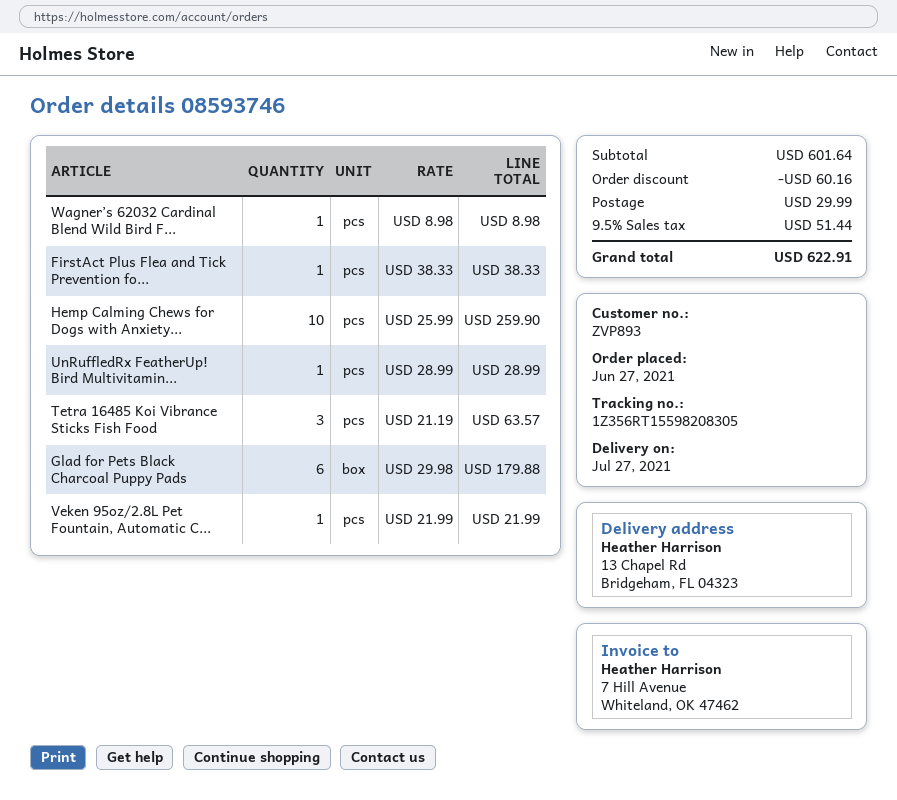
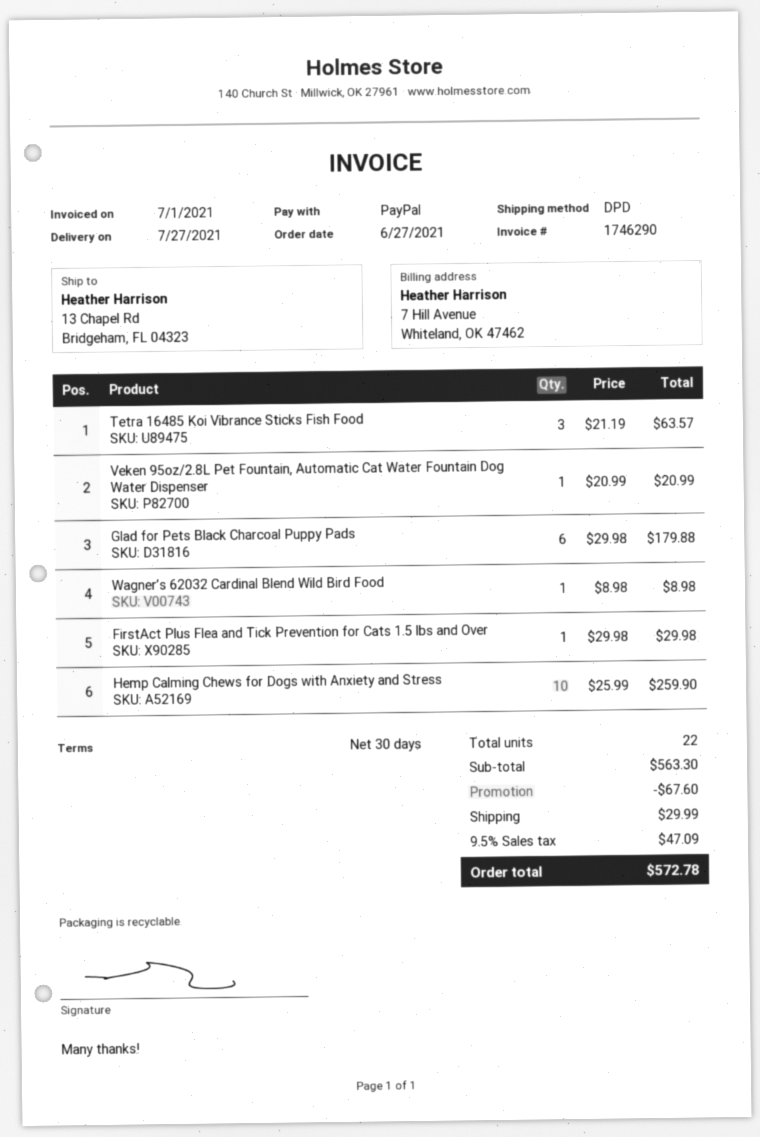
FirstAct Plus Flea and Tick Prevention fo...: 1 x 38.33 = 38.33 -> 1 x 29.98 = 29.98
UnRuffledRx FeatherUp! Bird Multivitamin...: 1 x 28.99 = 28.99 -> none
Veken 95oz/2.8L Pet Fountain, Automatic C...: 1 x 21.99 = 21.99 -> 1 x 20.99 = 20.99
subtotal: 601.64 -> 563.30
discount: 60.16 -> 67.60
tax: 9.5% = 51.44 -> 9.5% = 47.09
total: 622.91 -> 572.78

